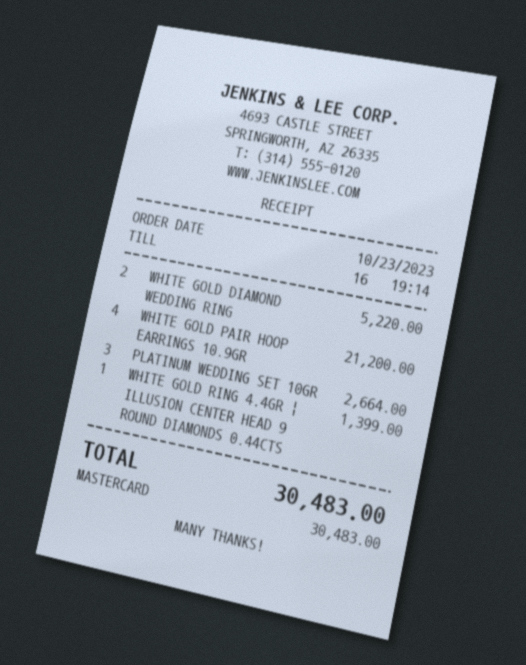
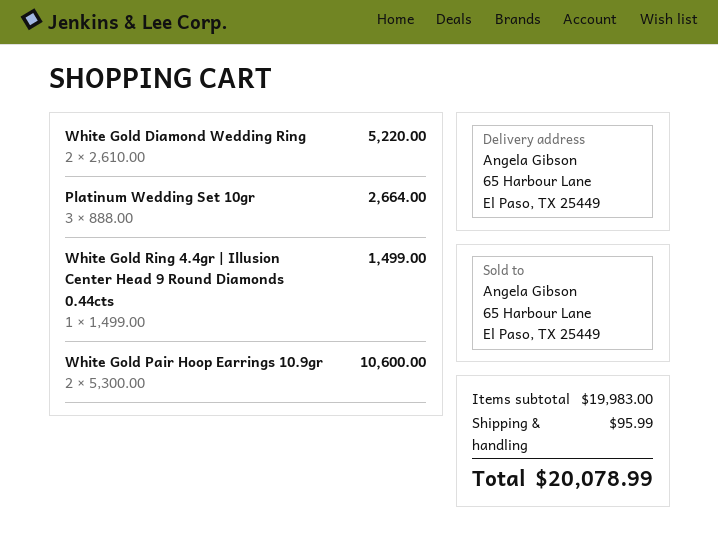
WHITE GOLD PAIR HOOP EARRINGS 10.9GR: 4 for 21200.00 -> 2 for 10600.00
WHITE GOLD RING 4.4GR | ILLUSION CENTER HEAD 9 ROUND DIAMONDS 0.44CTS: 1 for 1399.00 -> 1 for 1499.00
shipping: none -> 95.99
total: 30483.00 -> 20078.99

